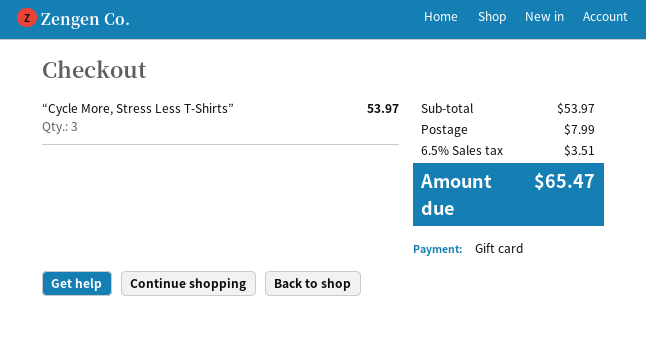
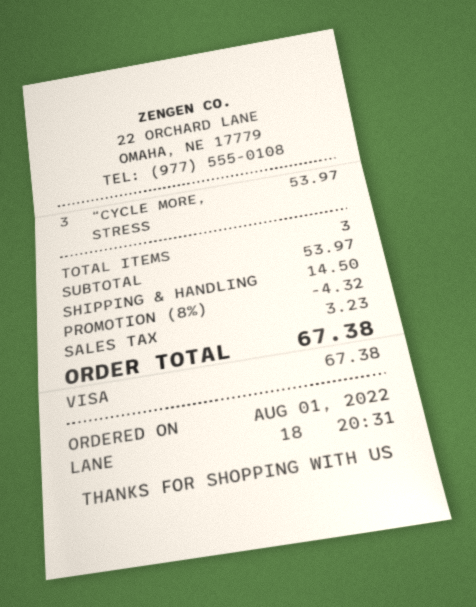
payment method: gift card -> Visa
discount: none -> 8% = 4.32
shipping: 7.99 -> 14.50
tax: 3.51 -> 3.23
total: 65.47 -> 67.38

